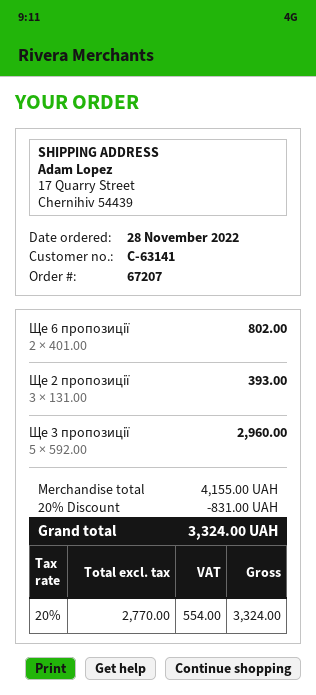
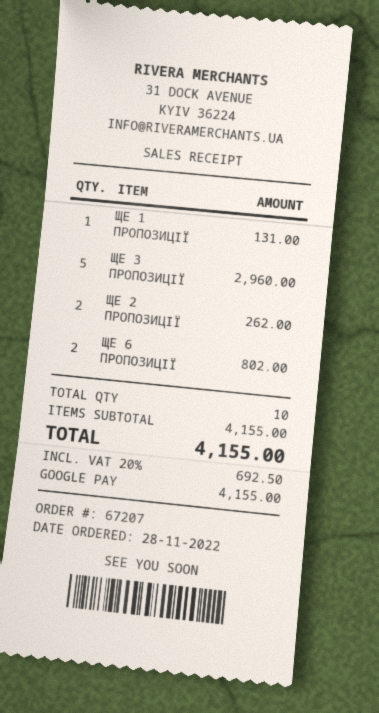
Ще 2 пропозиції: 3 for 393.00 -> 2 for 262.00
ЩЕ 1 ПРОПОЗИЦІЇ: none -> 1 for 131.00
discount: 20% = 831.00 -> none
tax: 20% = 554.00 -> 20% = 692.50
total: 3324.00 -> 4155.00

